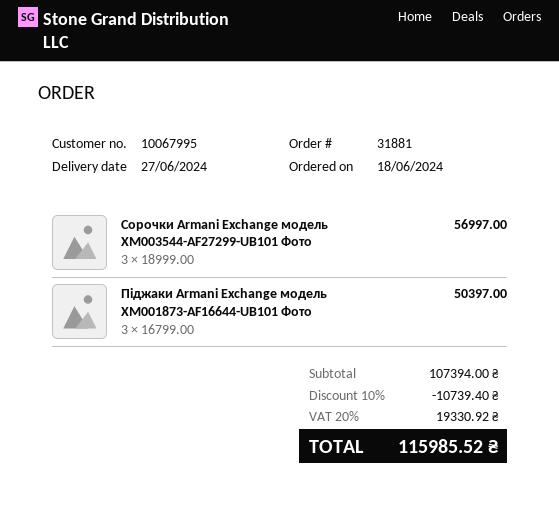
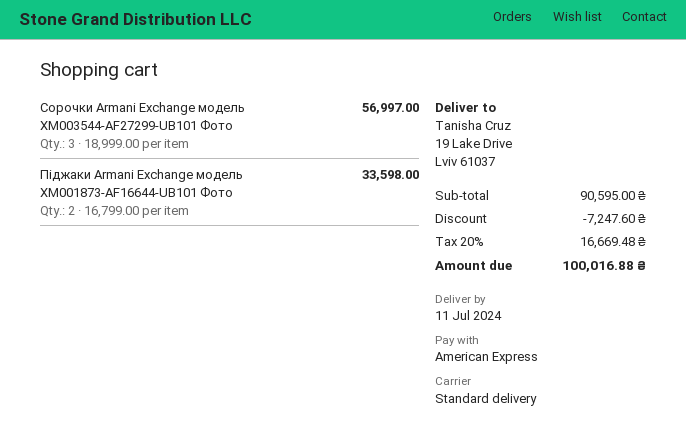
delivery date: 2024-06-27 -> 2024-07-11
Піджаки Armani Exchange модель XM001873-AF16644-UB101 Фото: 3 x 16799.00 = 50397.00 -> 2 x 16799.00 = 33598.00
subtotal: 107394.00 -> 90595.00
discount: 10739.40 -> 7247.60
tax: 20% = 19330.92 -> 20% = 16669.48
total: 115985.52 -> 100016.88

